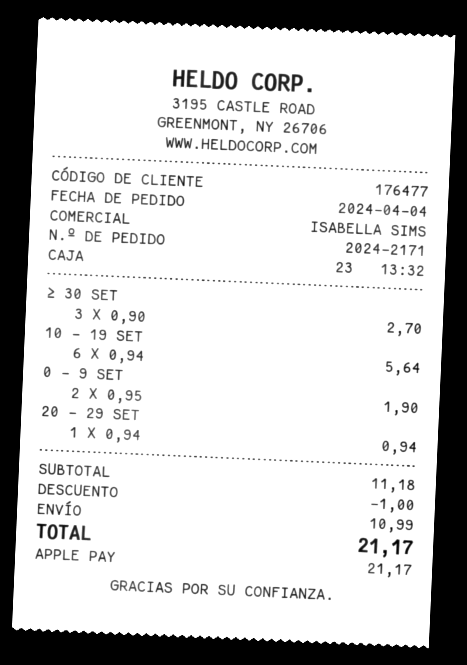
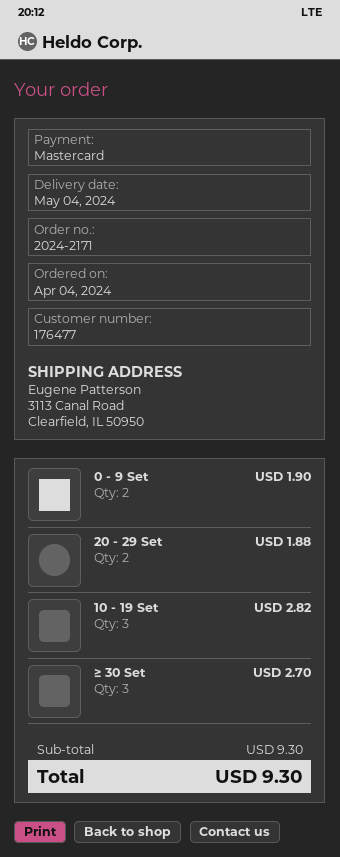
payment method: Apple Pay -> Mastercard
10 - 19 SET: 6 for 5.64 -> 3 for 2.82
20 - 29 SET: 1 for 0.94 -> 2 for 1.88
subtotal: 11.18 -> 9.30
discount: 1.00 -> none
shipping: 10.99 -> none
total: 21.17 -> 9.30

